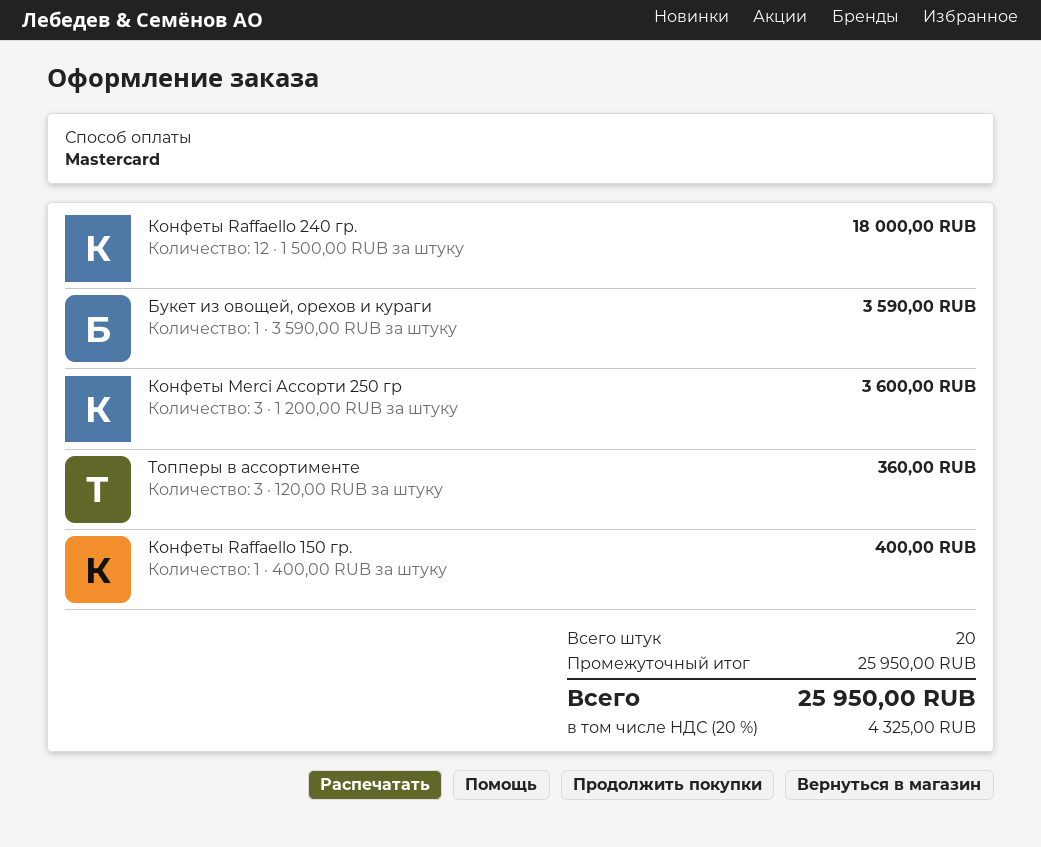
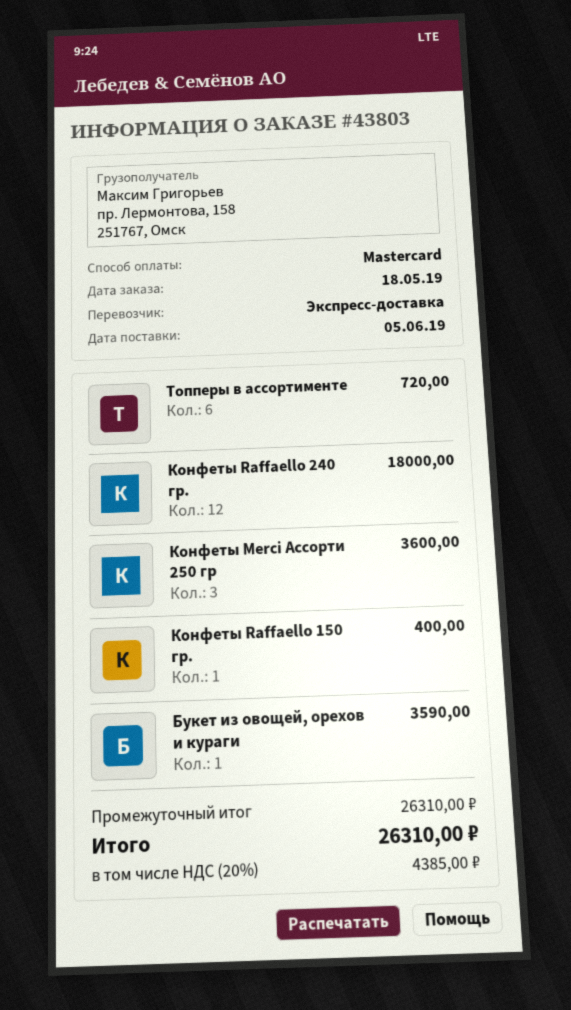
Топперы в ассортименте: 3 for 360.00 -> 6 for 720.00
subtotal: 25950.00 -> 26310.00
tax: 20% = 4325.00 -> 20% = 4385.00
total: 25950.00 -> 26310.00

